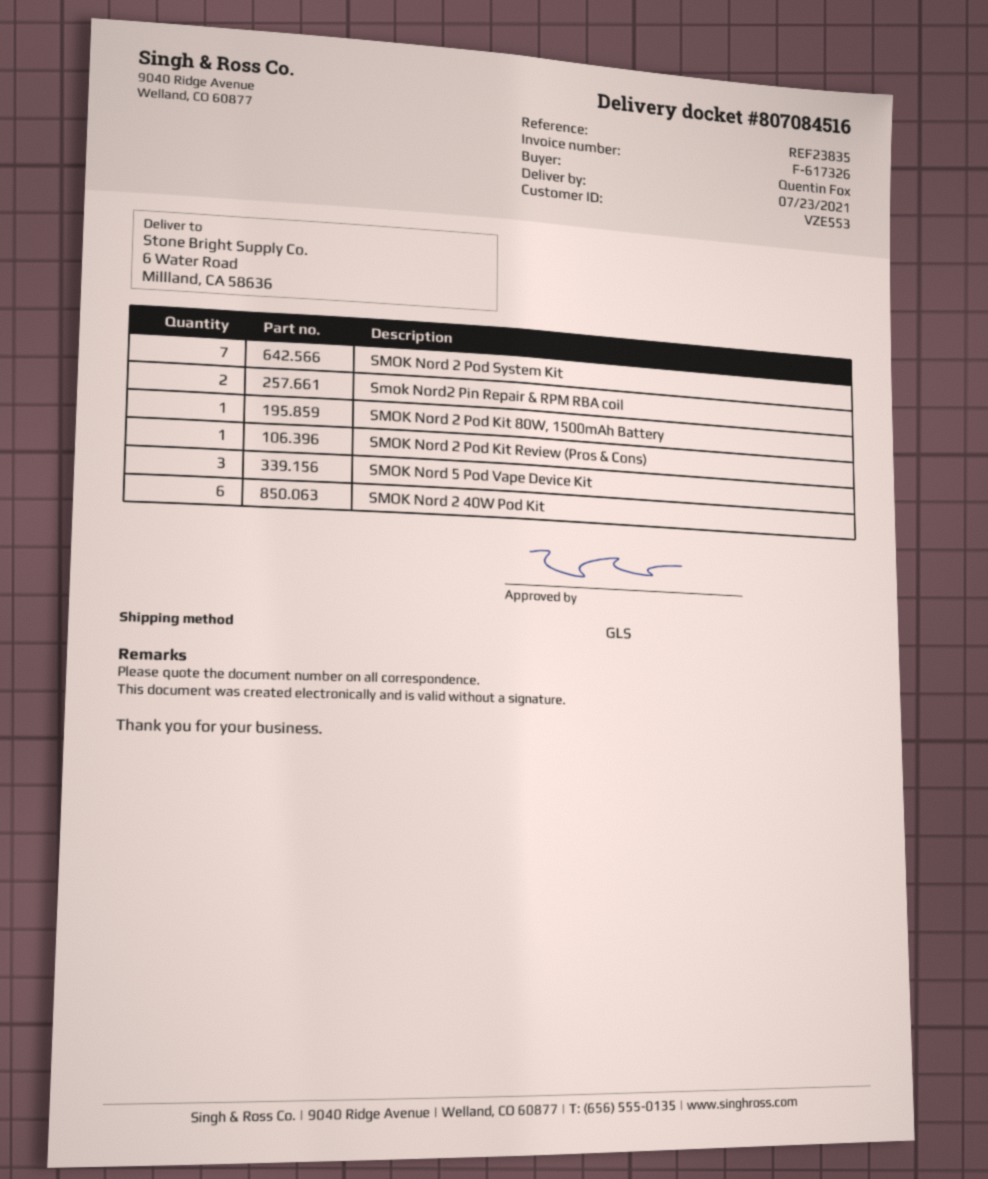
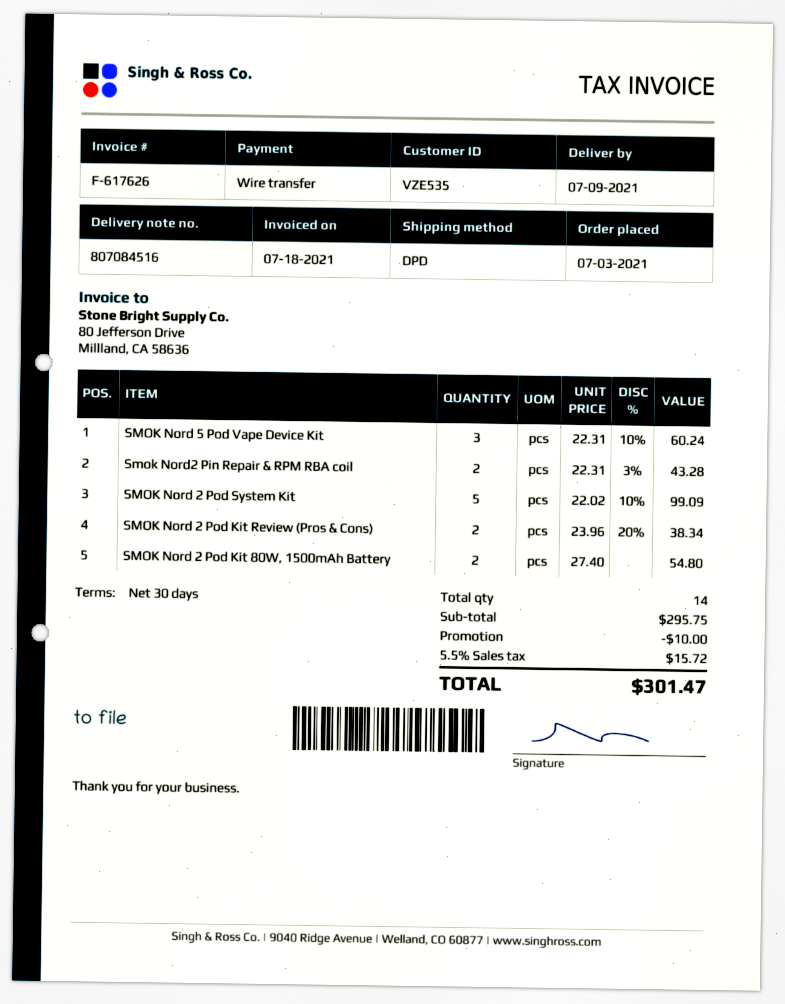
delivery date: 2021-07-23 -> 2021-07-09
invoice number: F-617326 -> F-617626
customer number: VZE553 -> VZE535
shipping method: GLS -> DPD
SMOK Nord 2 Pod System Kit: 7 -> 5
SMOK Nord 2 Pod Kit 80W, 1500mAh Battery: 1 -> 2
SMOK Nord 2 Pod Kit Review (Pros & Cons): 1 -> 2
SMOK Nord 2 40W Pod Kit: 6 -> none

